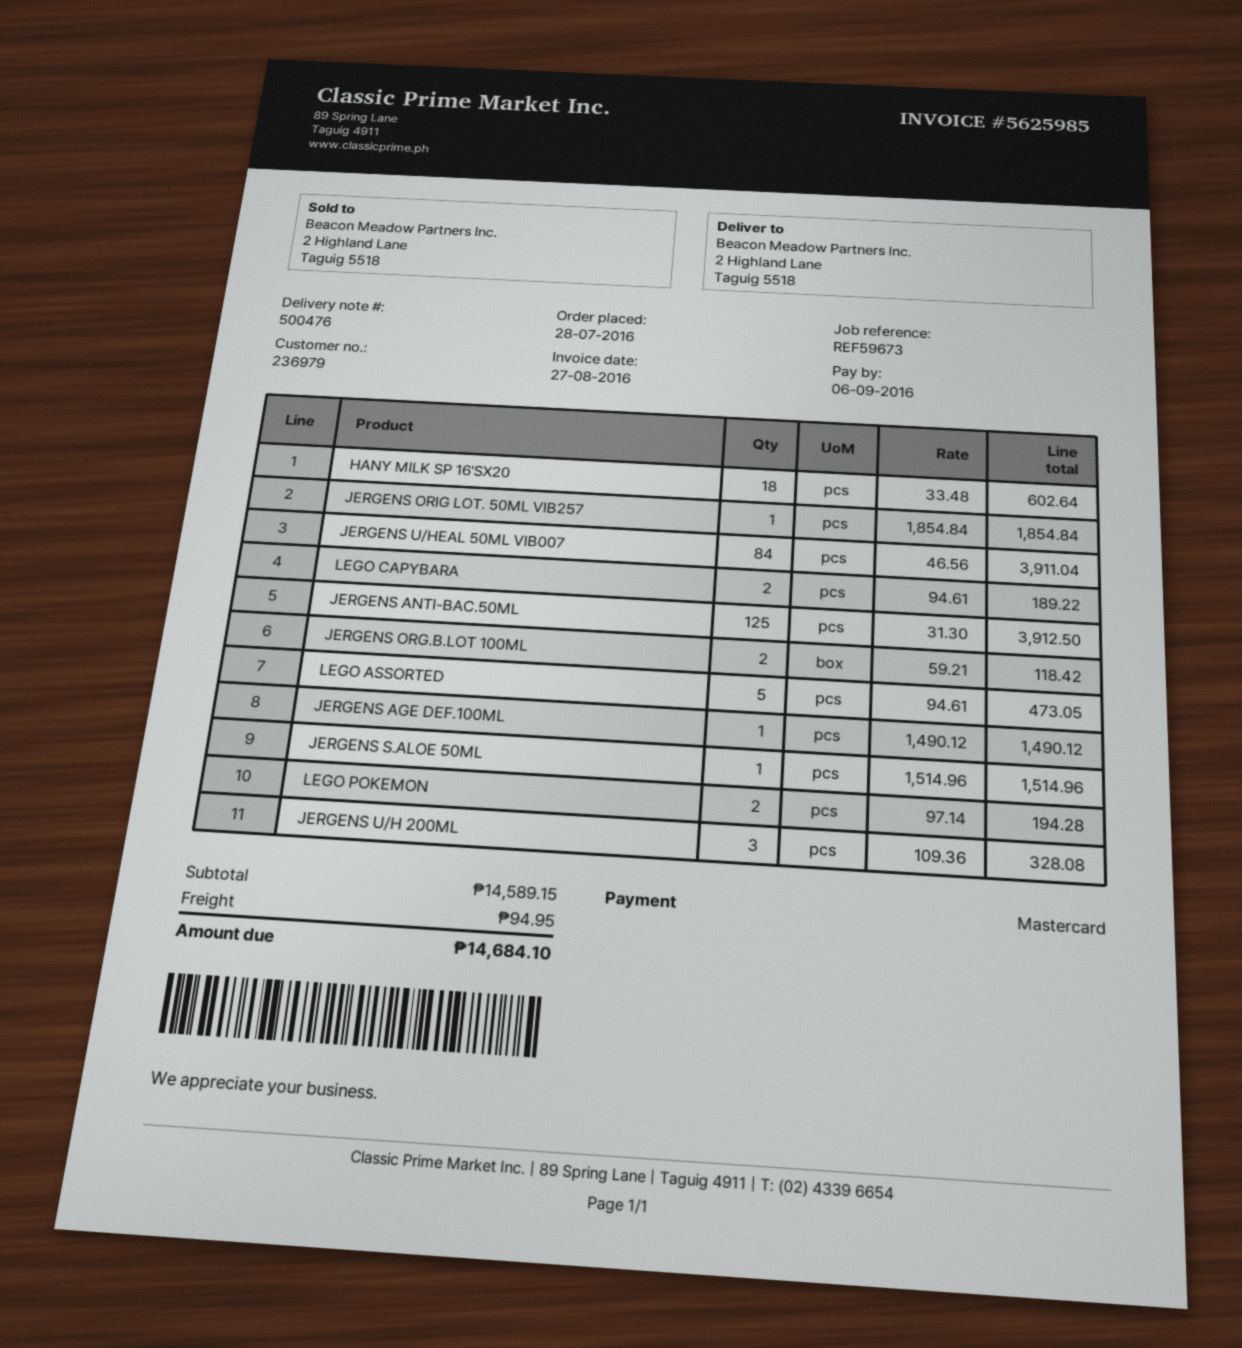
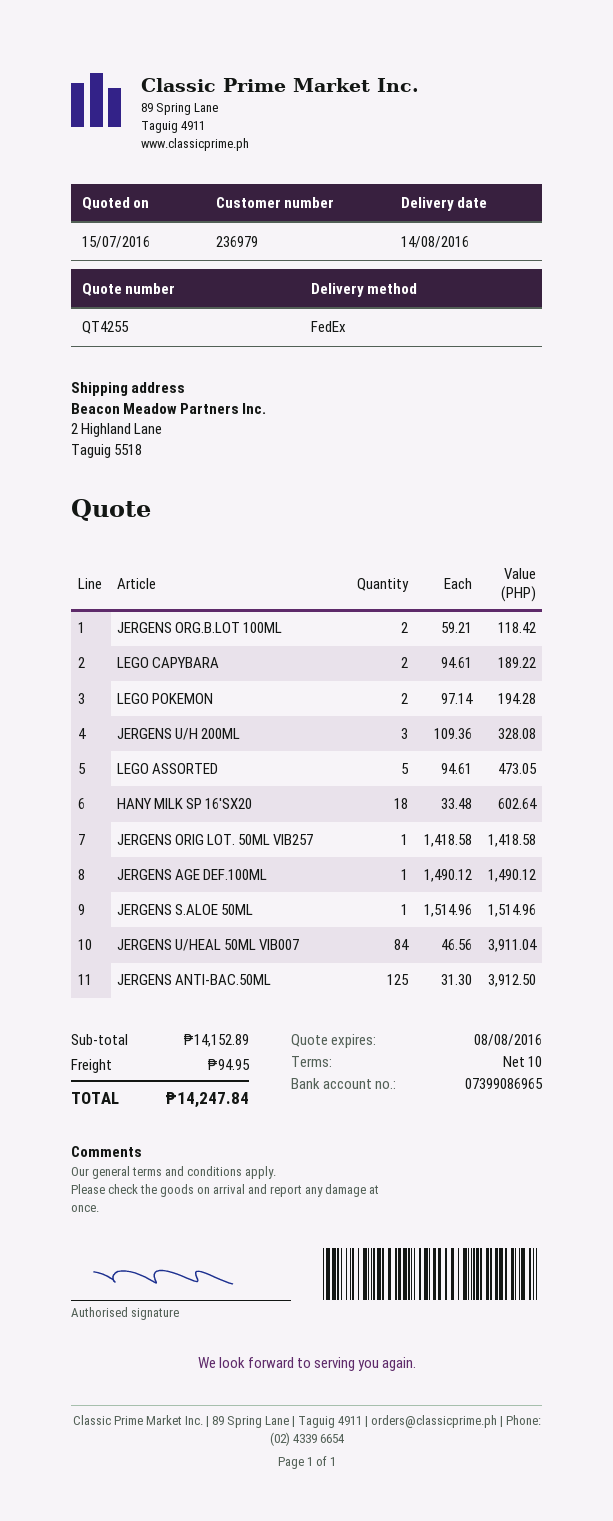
JERGENS ORIG LOT. 50ML VIB257: 1 x 1854.84 = 1854.84 -> 1 x 1418.58 = 1418.58
subtotal: 14589.15 -> 14152.89
total: 14684.10 -> 14247.84

